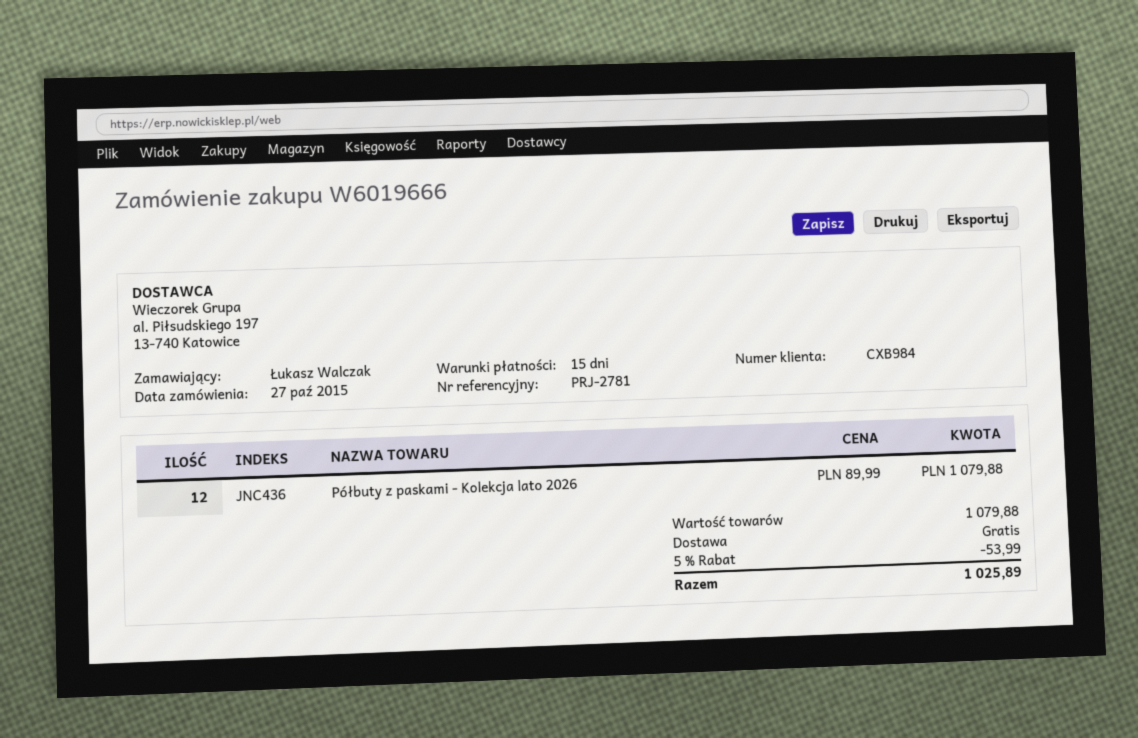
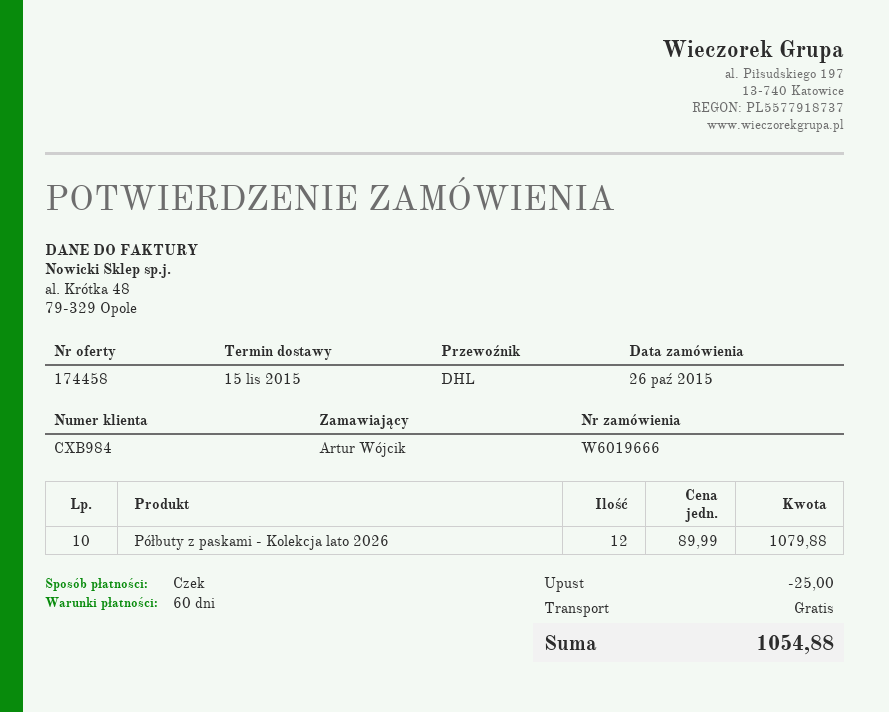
order date: 2015-10-27 -> 2015-10-26
payment terms: 15 days -> 60 days
ordered by: Łukasz Walczak -> Artur Wójcik
discount: 53.99 -> 25.00
total: 1025.89 -> 1054.88

